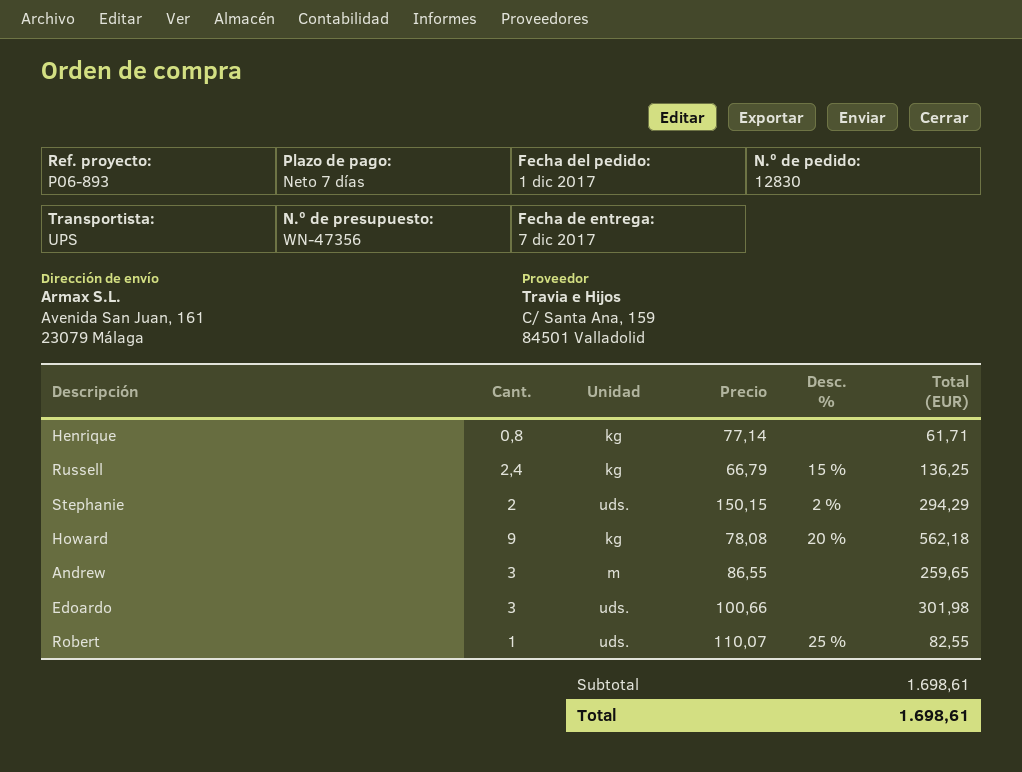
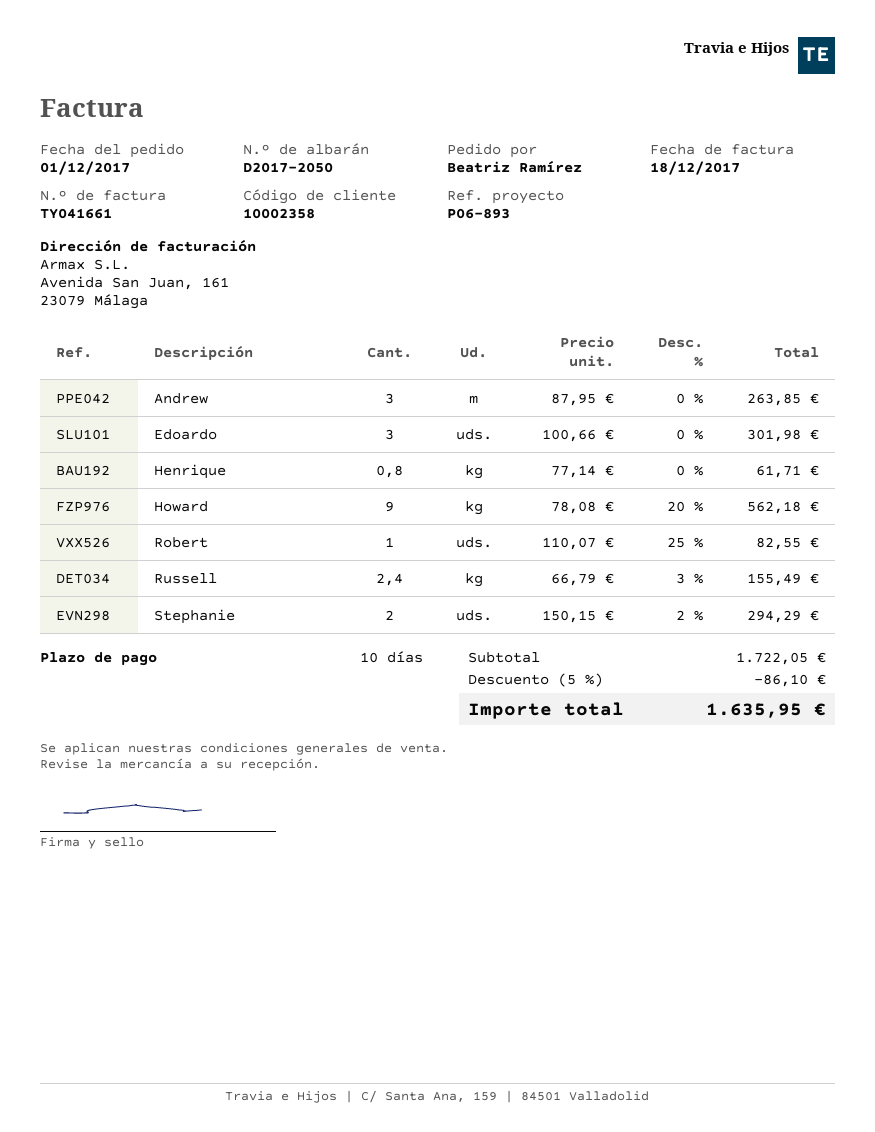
payment terms: 7 days -> 10 days
Russell: 2.4 x 66.79 - 15% = 136.25 -> 2.4 x 66.79 - 3% = 155.49
Andrew: 3 x 86.55 = 259.65 -> 3 x 87.95 = 263.85
subtotal: 1698.61 -> 1722.05
discount: none -> 5% = 86.10
total: 1698.61 -> 1635.95

